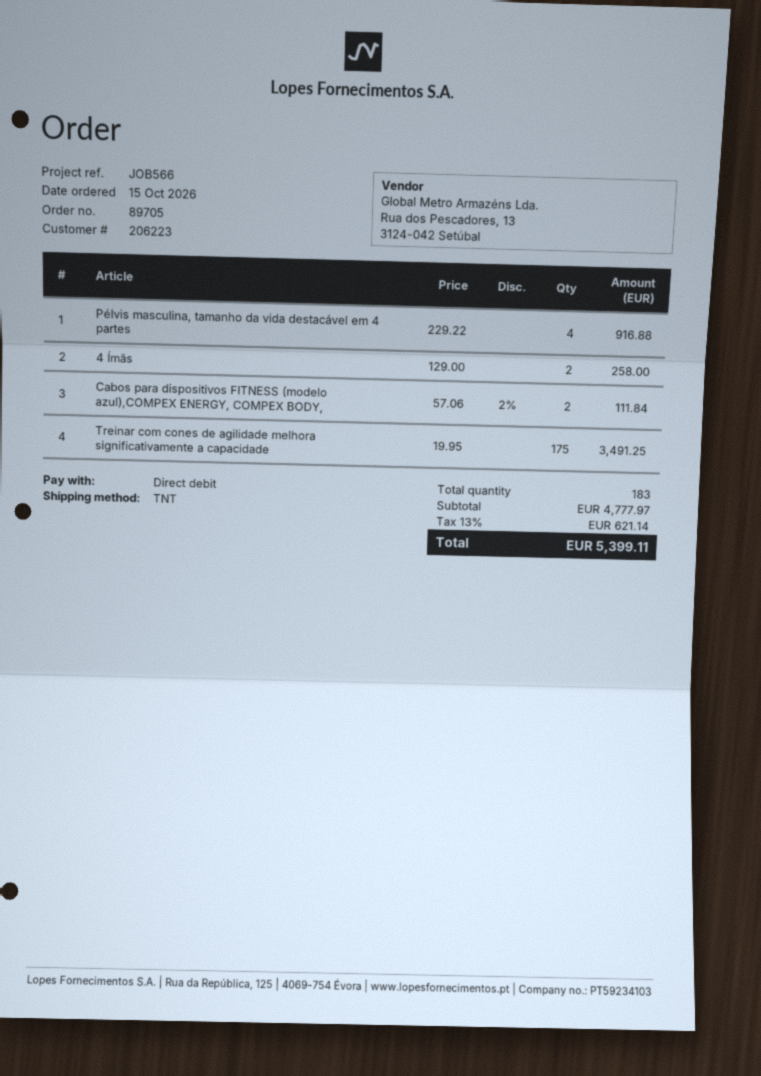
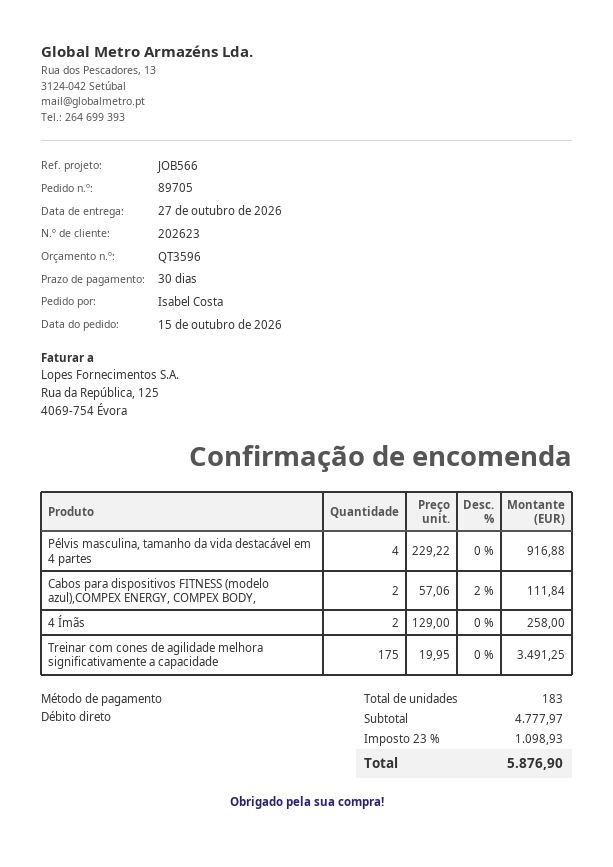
customer number: 206223 -> 202623
tax: 13% = 621.14 -> 23% = 1098.93
total: 5399.11 -> 5876.90

